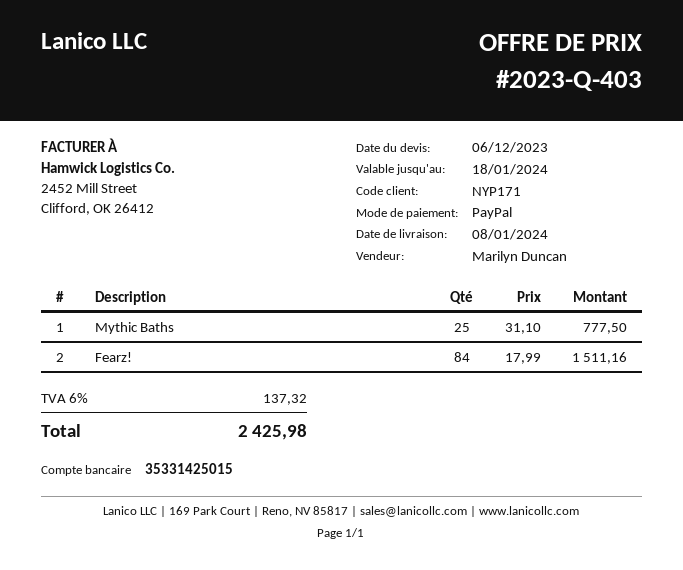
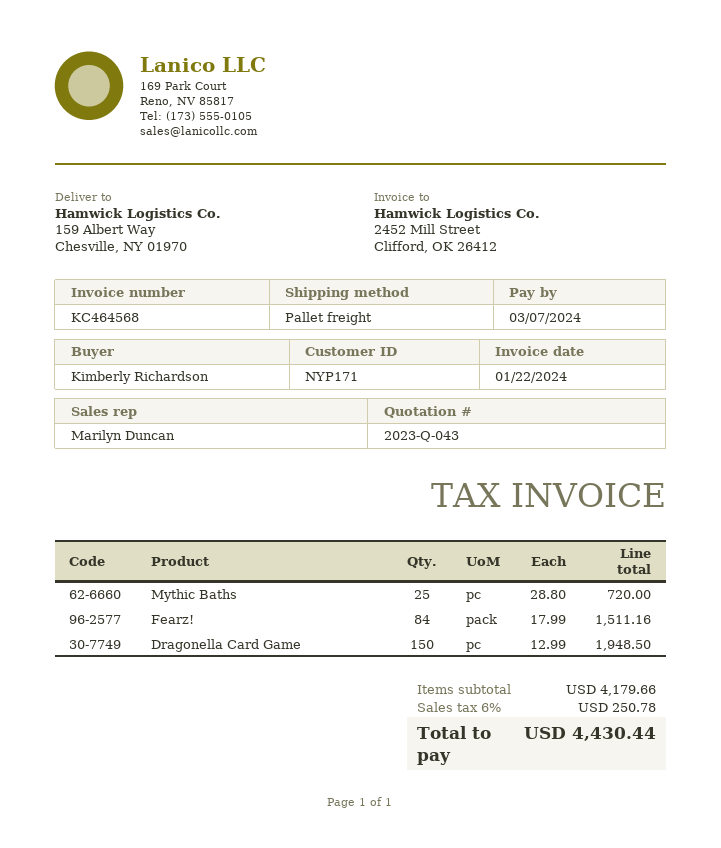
quote number: 2023-Q-403 -> 2023-Q-043
Mythic Baths: 25 x 31.10 = 777.50 -> 25 x 28.80 = 720.00
Dragonella Card Game: none -> 150 x 12.99 = 1948.50
tax: 6% = 137.32 -> 6% = 250.78
total: 2425.98 -> 4430.44

